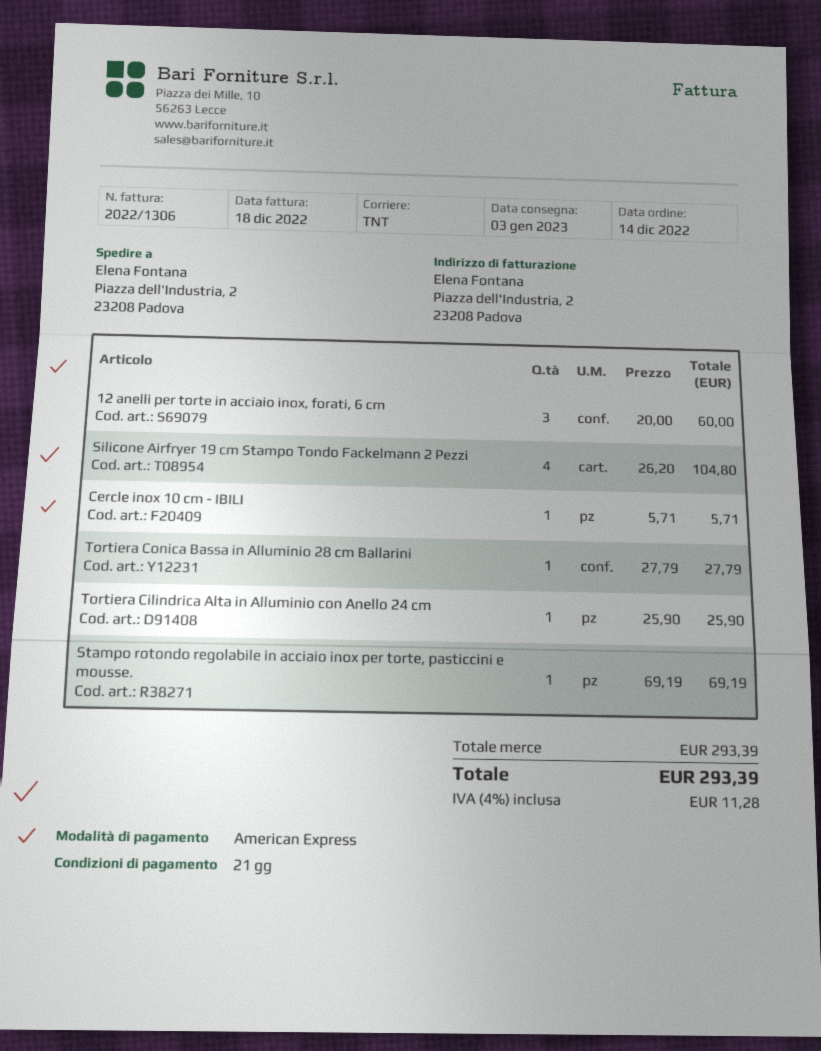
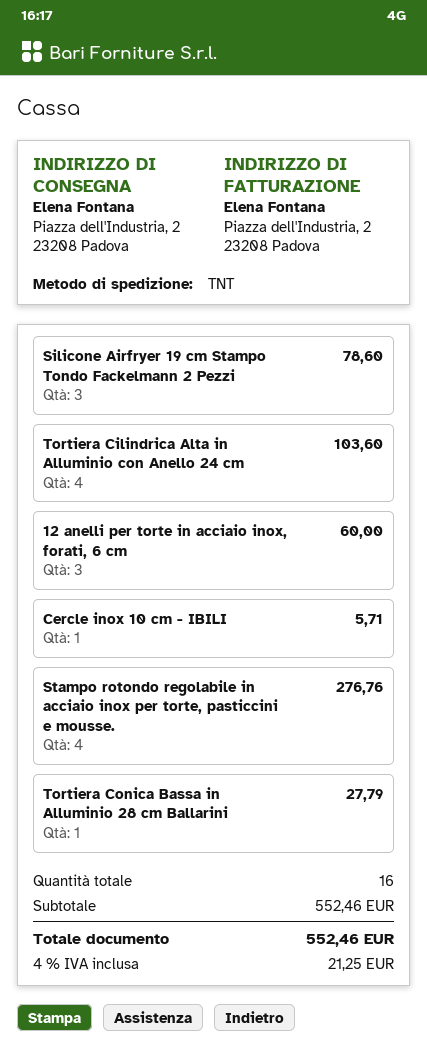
Silicone Airfryer 19 cm Stampo Tondo Fackelmann 2 Pezzi: 4 for 104.80 -> 3 for 78.60
Tortiera Cilindrica Alta in Alluminio con Anello 24 cm: 1 for 25.90 -> 4 for 103.60
Stampo rotondo regolabile in acciaio inox per torte, pasticcini e mousse.: 1 for 69.19 -> 4 for 276.76
subtotal: 293.39 -> 552.46
tax: 4% = 11.28 -> 4% = 21.25
total: 293.39 -> 552.46

